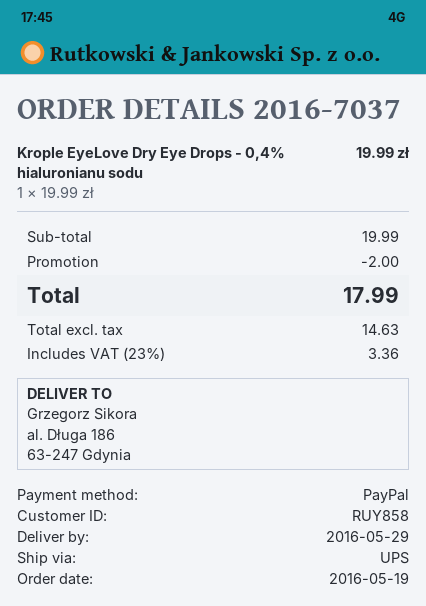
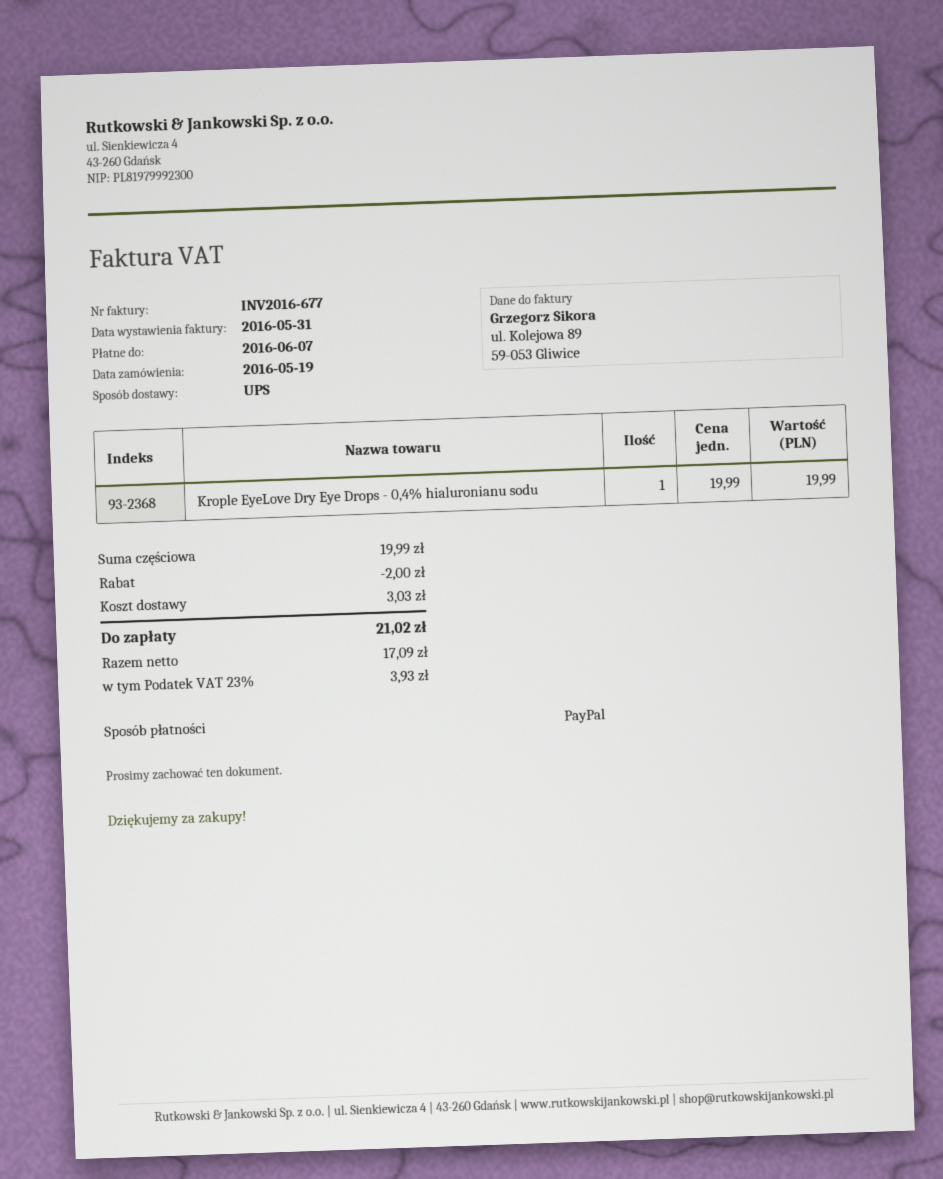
shipping: none -> 3.03
net: 14.63 -> 17.09
tax: 23% = 3.36 -> 23% = 3.93
total: 17.99 -> 21.02

